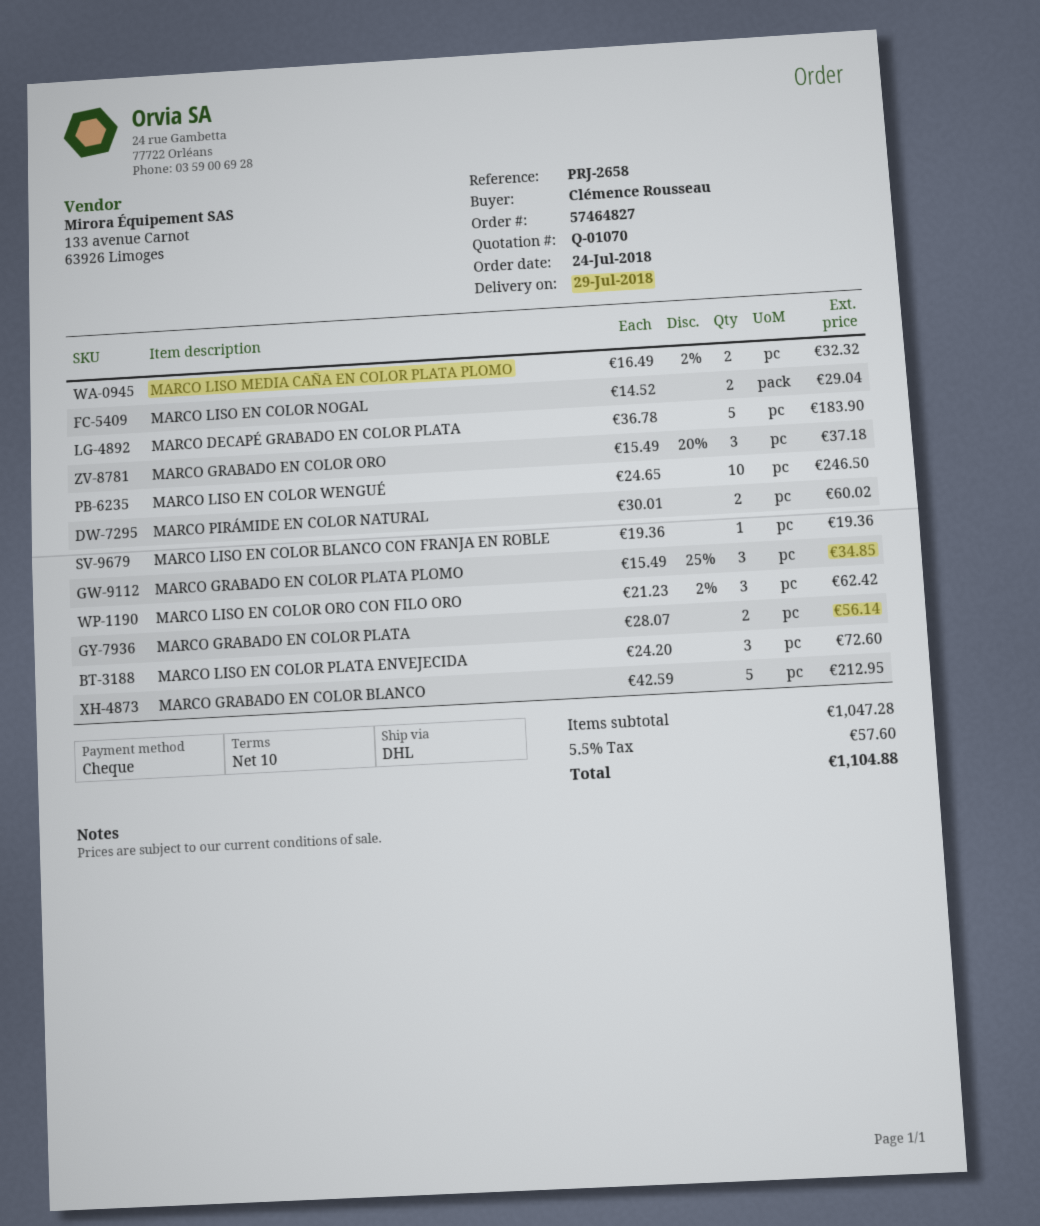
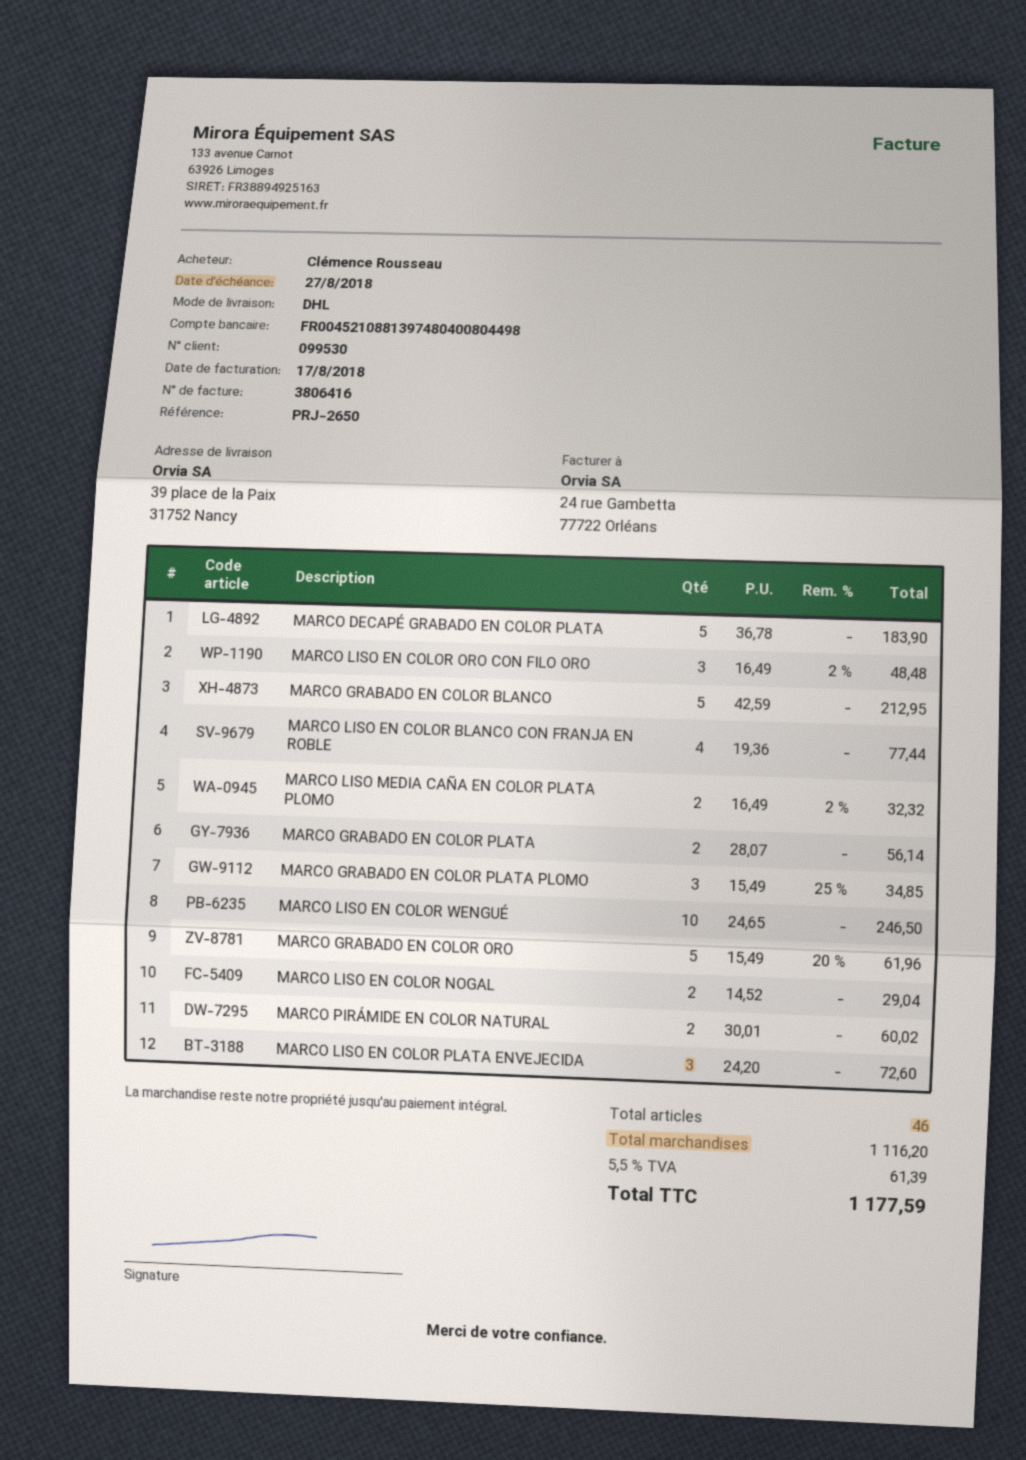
reference: PRJ-2658 -> PRJ-2650
MARCO GRABADO EN COLOR ORO: 3 x 15.49 - 20% = 37.18 -> 5 x 15.49 - 20% = 61.96
MARCO LISO EN COLOR BLANCO CON FRANJA EN ROBLE: 1 x 19.36 = 19.36 -> 4 x 19.36 = 77.44
MARCO LISO EN COLOR ORO CON FILO ORO: 3 x 21.23 - 2% = 62.42 -> 3 x 16.49 - 2% = 48.48
subtotal: 1047.28 -> 1116.20
tax: 5.5% = 57.60 -> 5.5% = 61.39
total: 1104.88 -> 1177.59

